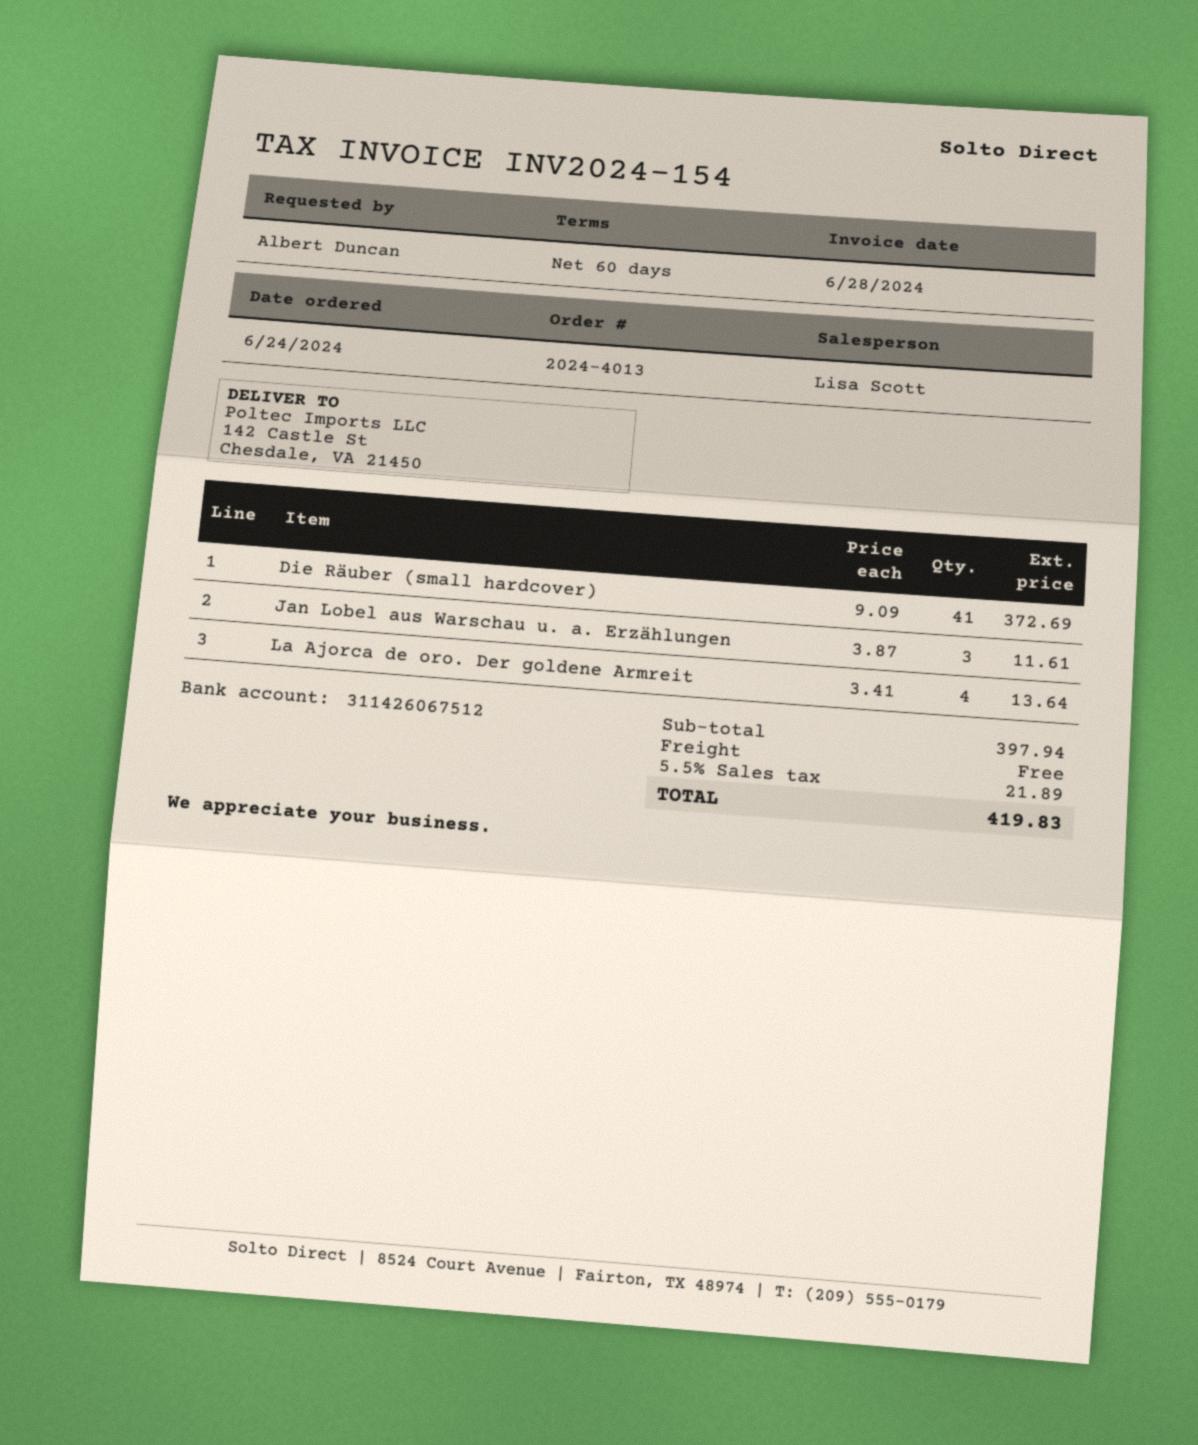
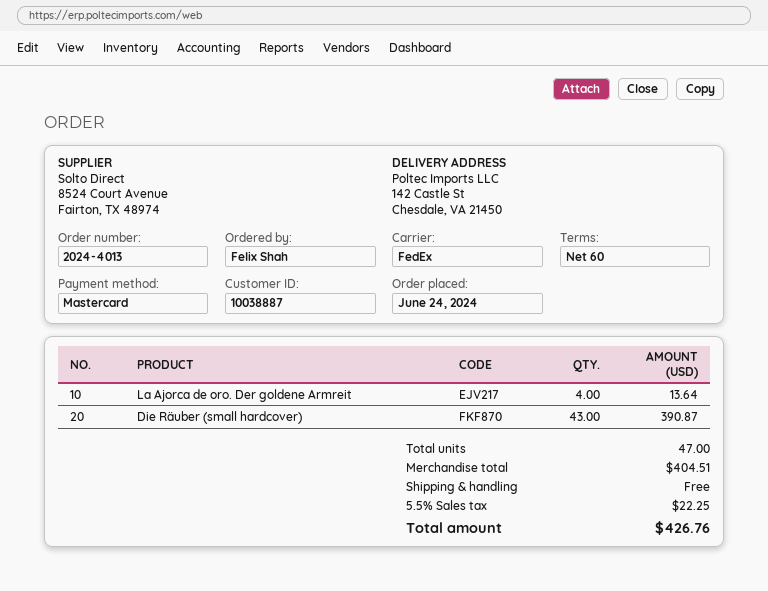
ordered by: Albert Duncan -> Felix Shah
Die Räuber (small hardcover): 41 for 372.69 -> 43 for 390.87
Jan Lobel aus Warschau u. a. Erzählungen: 3 for 11.61 -> none
subtotal: 397.94 -> 404.51
tax: 5.5% = 21.89 -> 5.5% = 22.25
total: 419.83 -> 426.76

